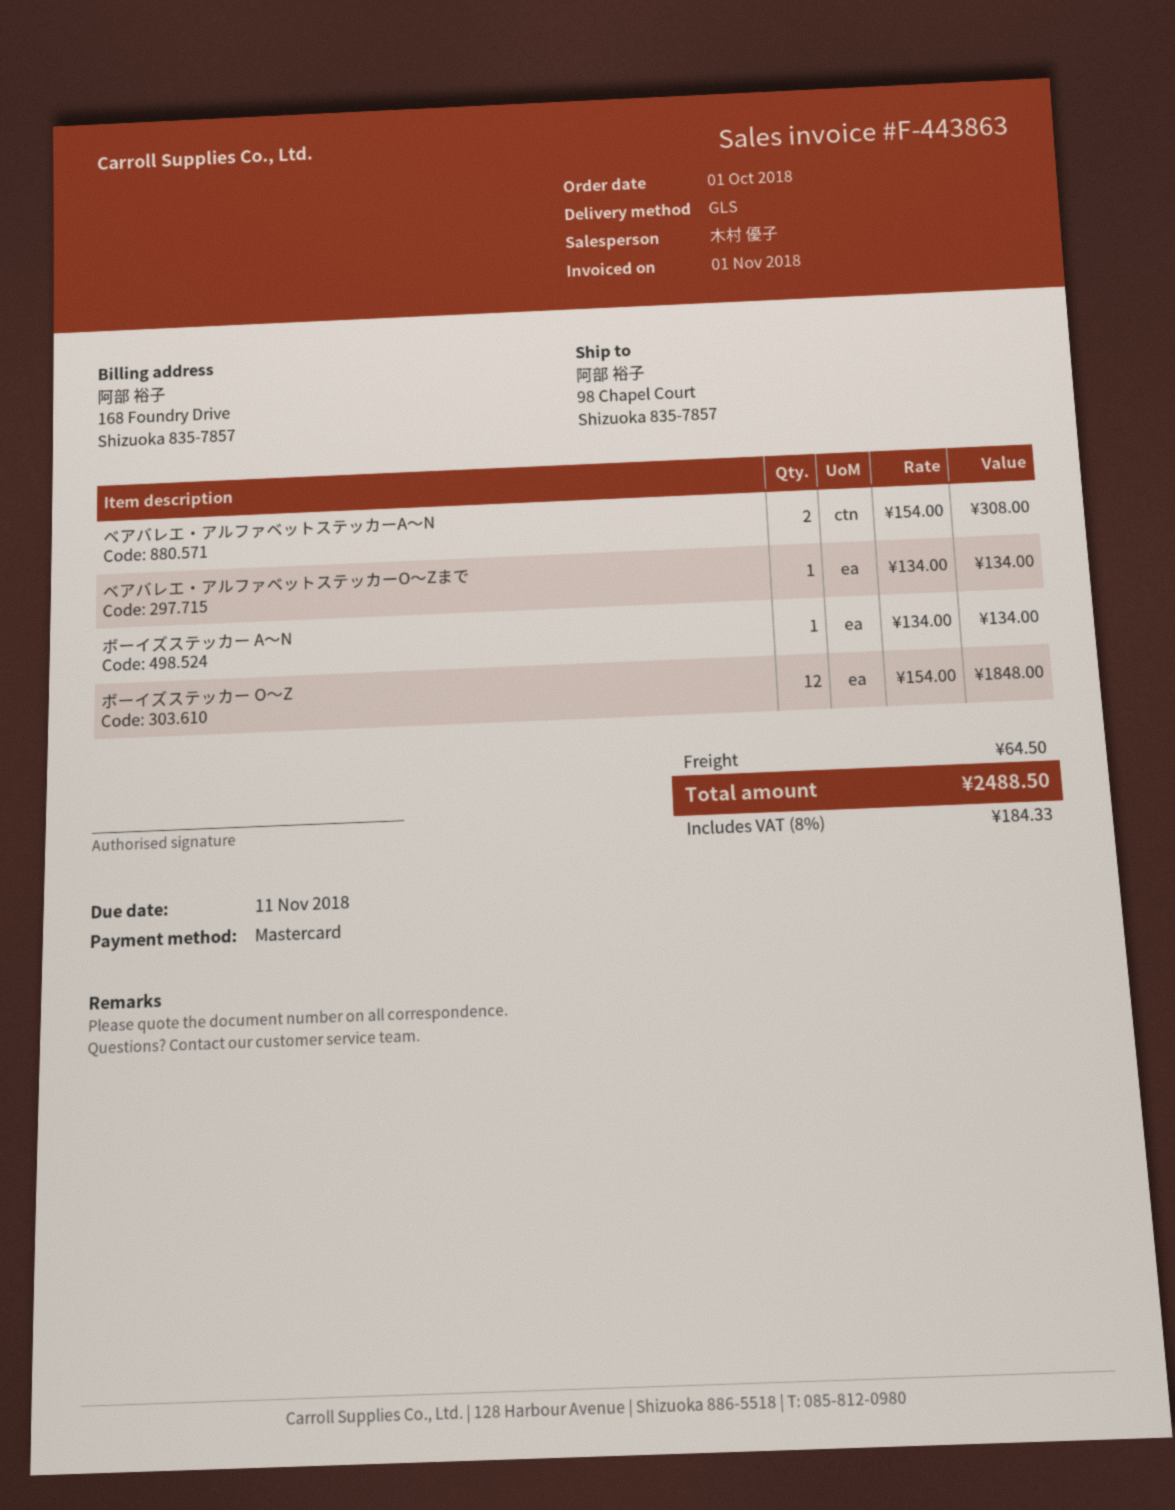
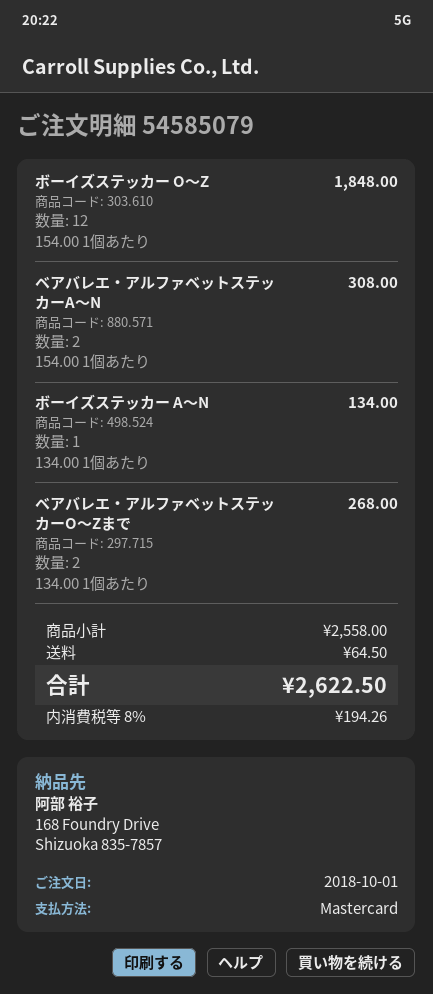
ship to: 98 Chapel Court, Shizuoka 835-7857 -> 168 Foundry Drive, Shizuoka 835-7857
ベアバレエ・アルファベットステッカーO〜Zまで: 1 x 134.00 = 134.00 -> 2 x 134.00 = 268.00
tax: 8% = 184.33 -> 8% = 194.26
total: 2488.50 -> 2622.50

